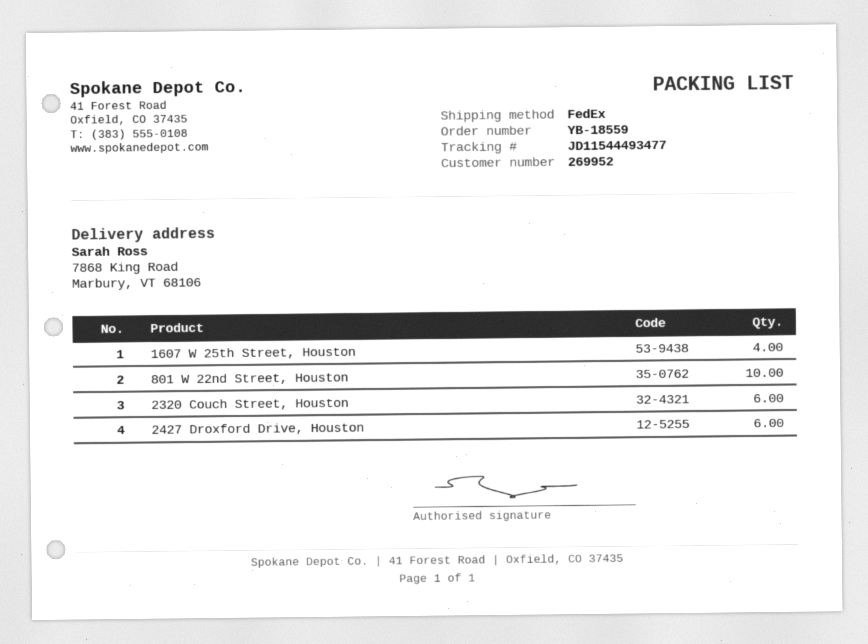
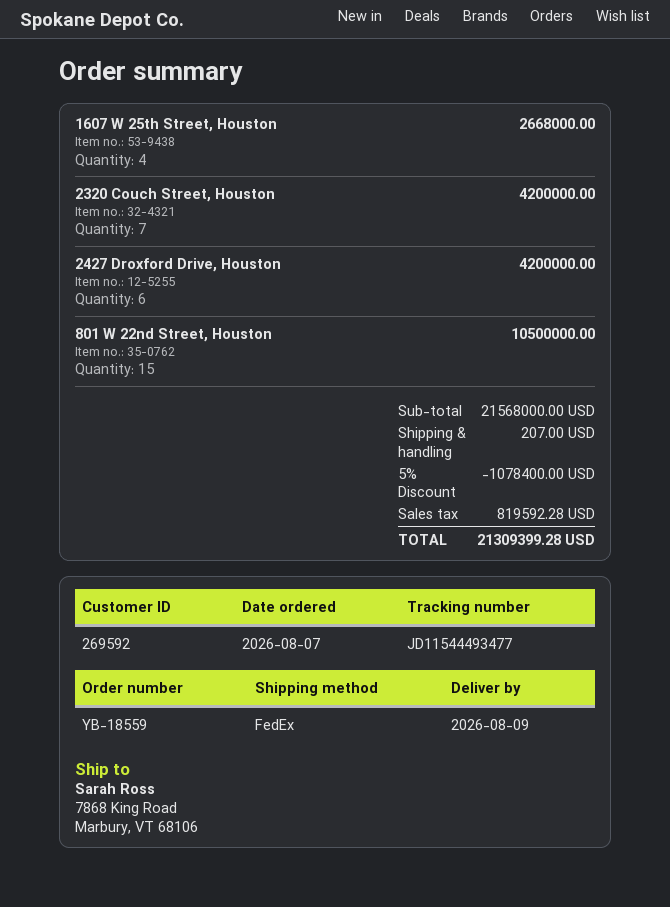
customer number: 269952 -> 269592
801 W 22nd Street, Houston: 10 -> 15
2320 Couch Street, Houston: 6 -> 7

